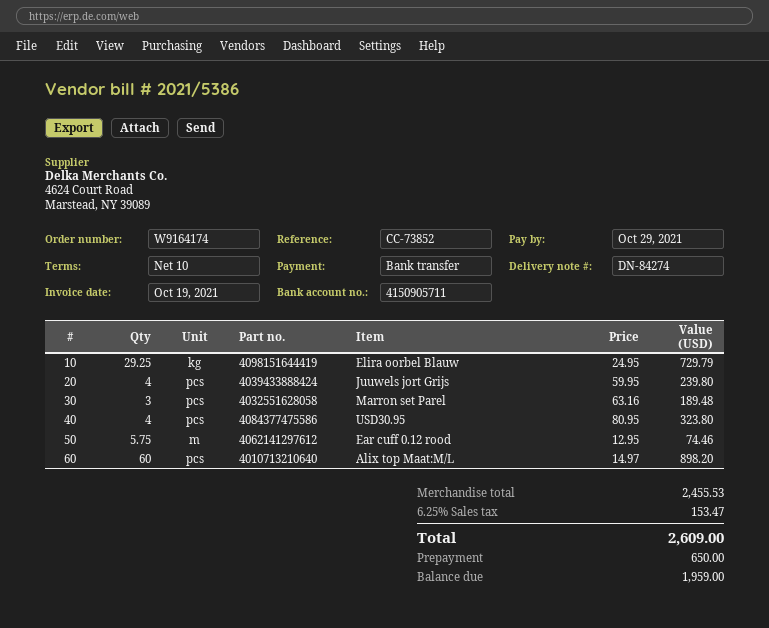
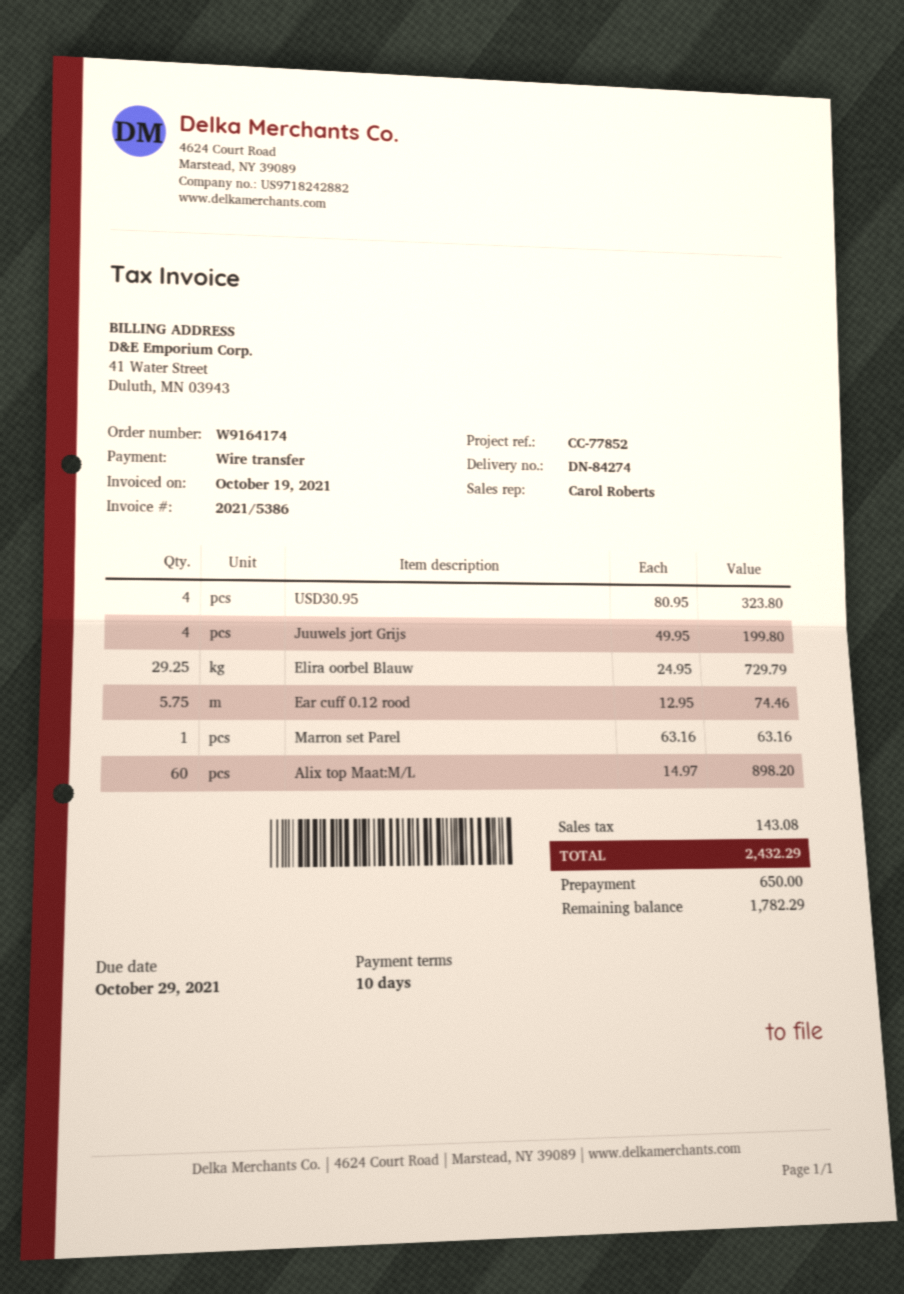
reference: CC-73852 -> CC-77852
Juuwels jort Grijs: 4 x 59.95 = 239.80 -> 4 x 49.95 = 199.80
Marron set Parel: 3 x 63.16 = 189.48 -> 1 x 63.16 = 63.16
tax: 153.47 -> 143.08
total: 2609.00 -> 2432.29
balance: 1959.00 -> 1782.29

